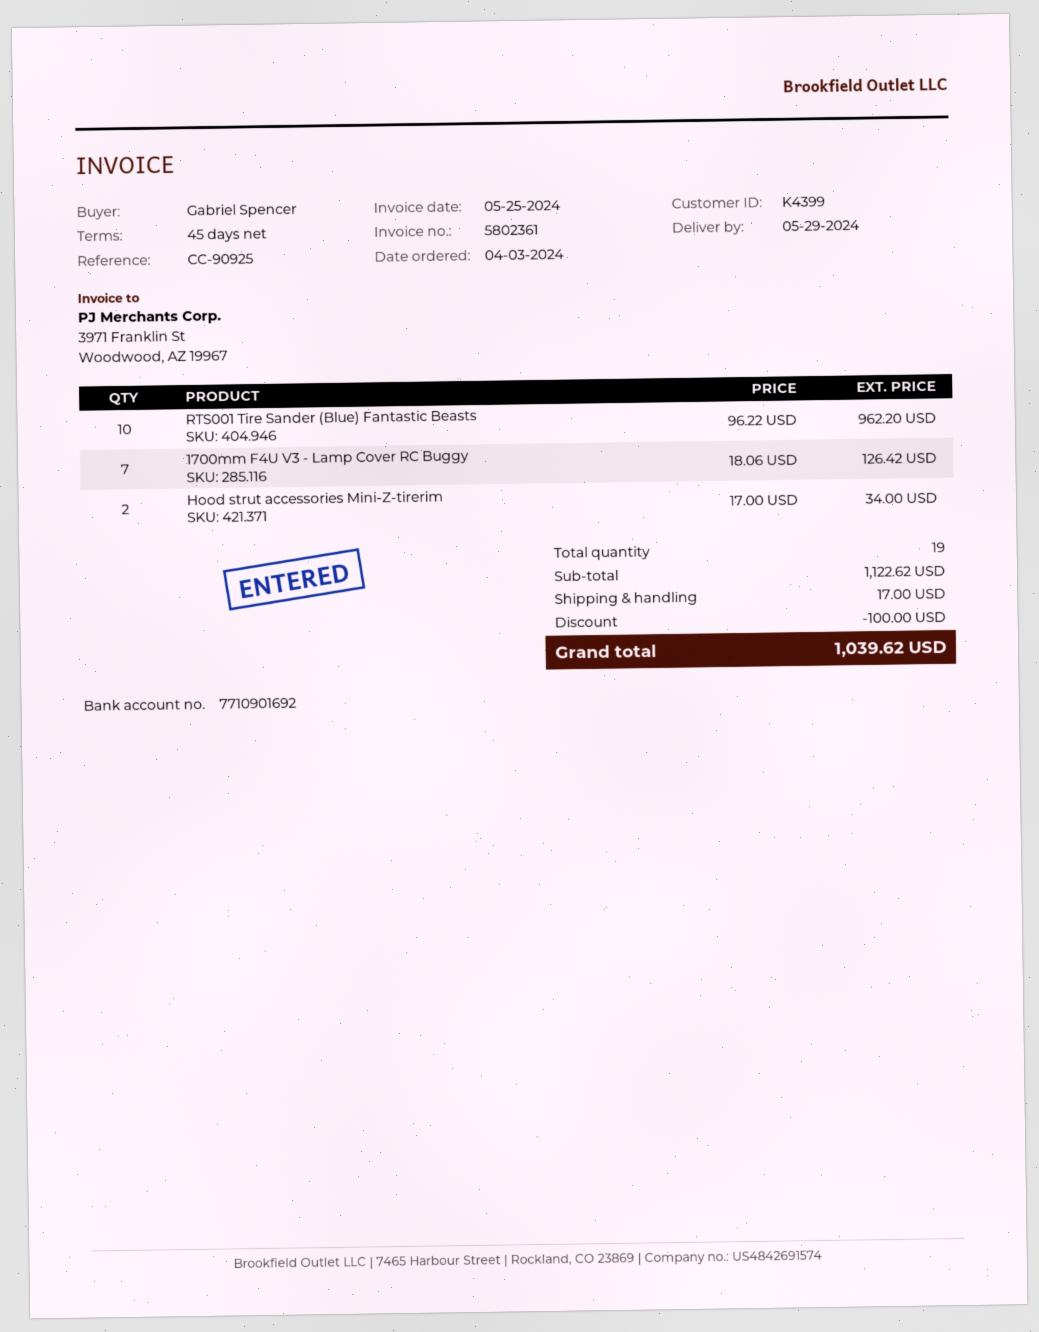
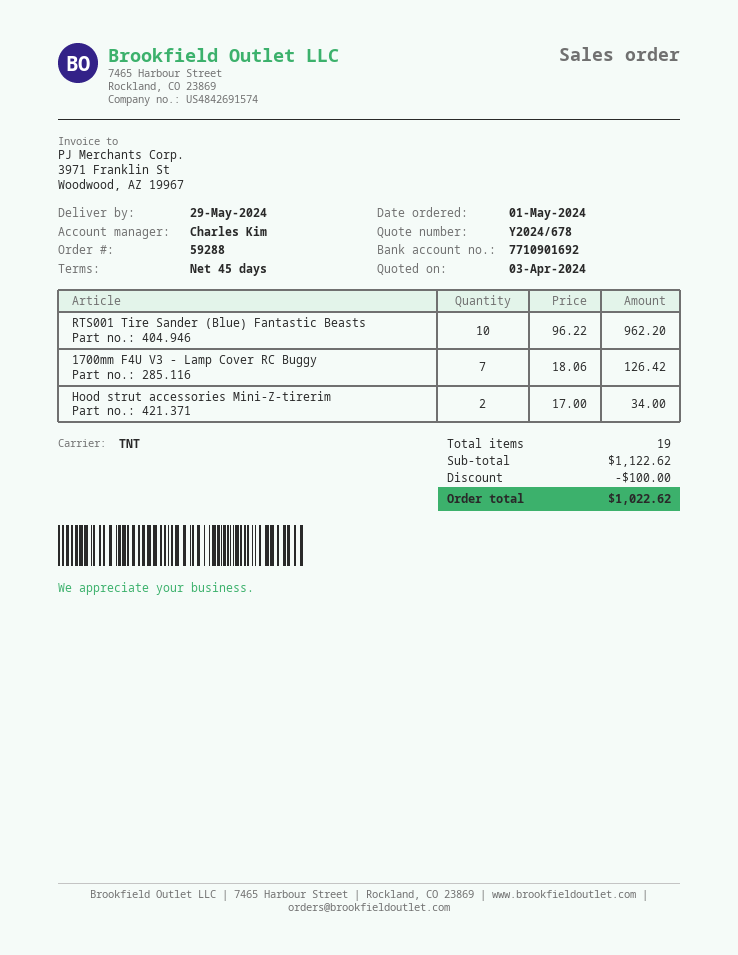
order date: 2024-04-03 -> 2024-05-01
shipping: 17.00 -> none
total: 1039.62 -> 1022.62

